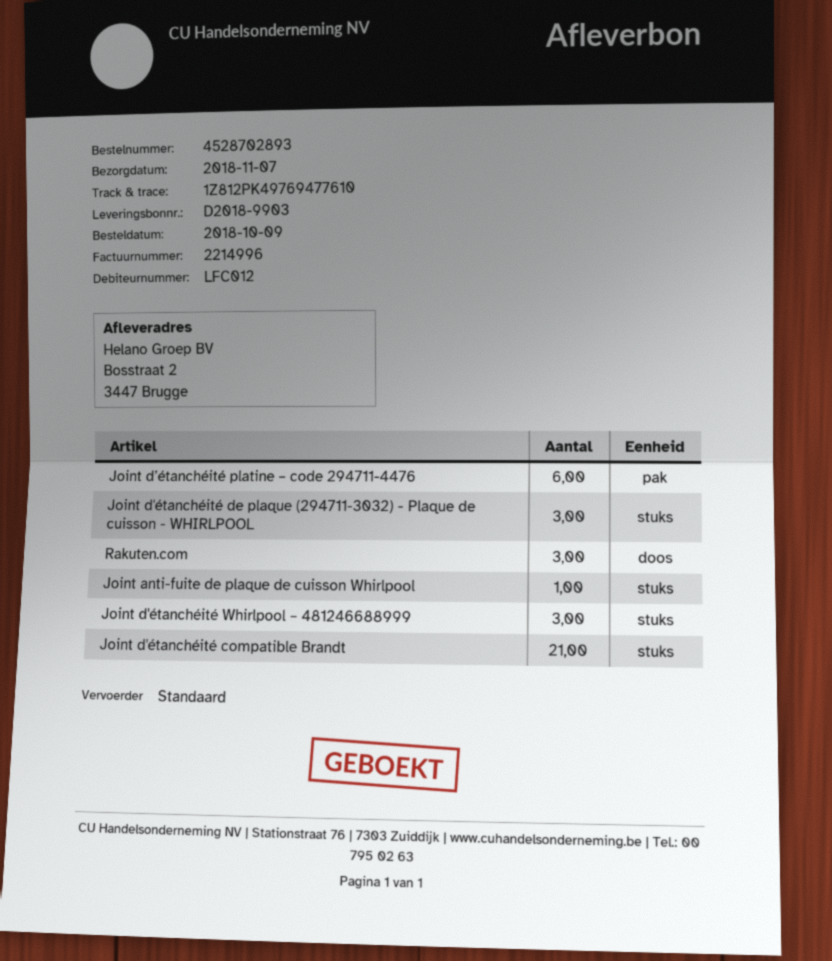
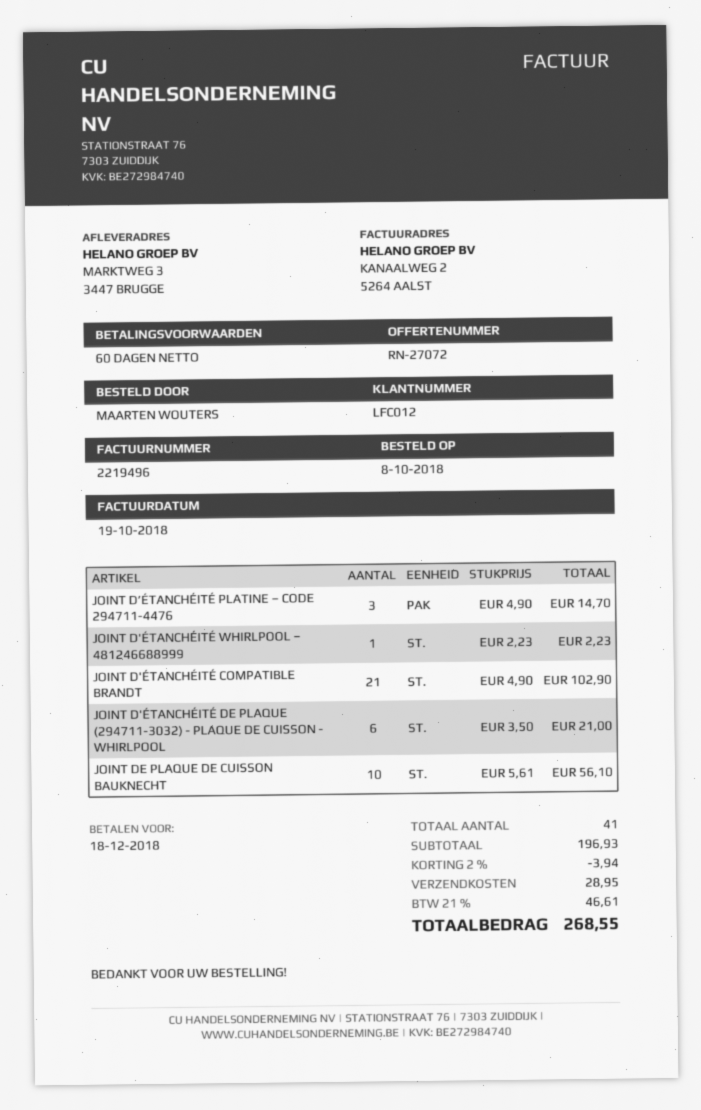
order date: 2018-10-09 -> 2018-10-08
invoice number: 2214996 -> 2219496
ship to: Bosstraat 2, 3447 Brugge -> MARKTWEG 3, 3447 BRUGGE
Joint d’étanchéité platine – code 294711-4476: 6 -> 3
Joint d'étanchéité de plaque (294711-3032) - Plaque de cuisson - WHIRLPOOL: 3 -> 6
Rakuten.com: 3 -> none
Joint anti-fuite de plaque de cuisson Whirlpool: 1 -> none
Joint d'étanchéité Whirlpool – 481246688999: 3 -> 1
JOINT DE PLAQUE DE CUISSON BAUKNECHT: none -> 10

